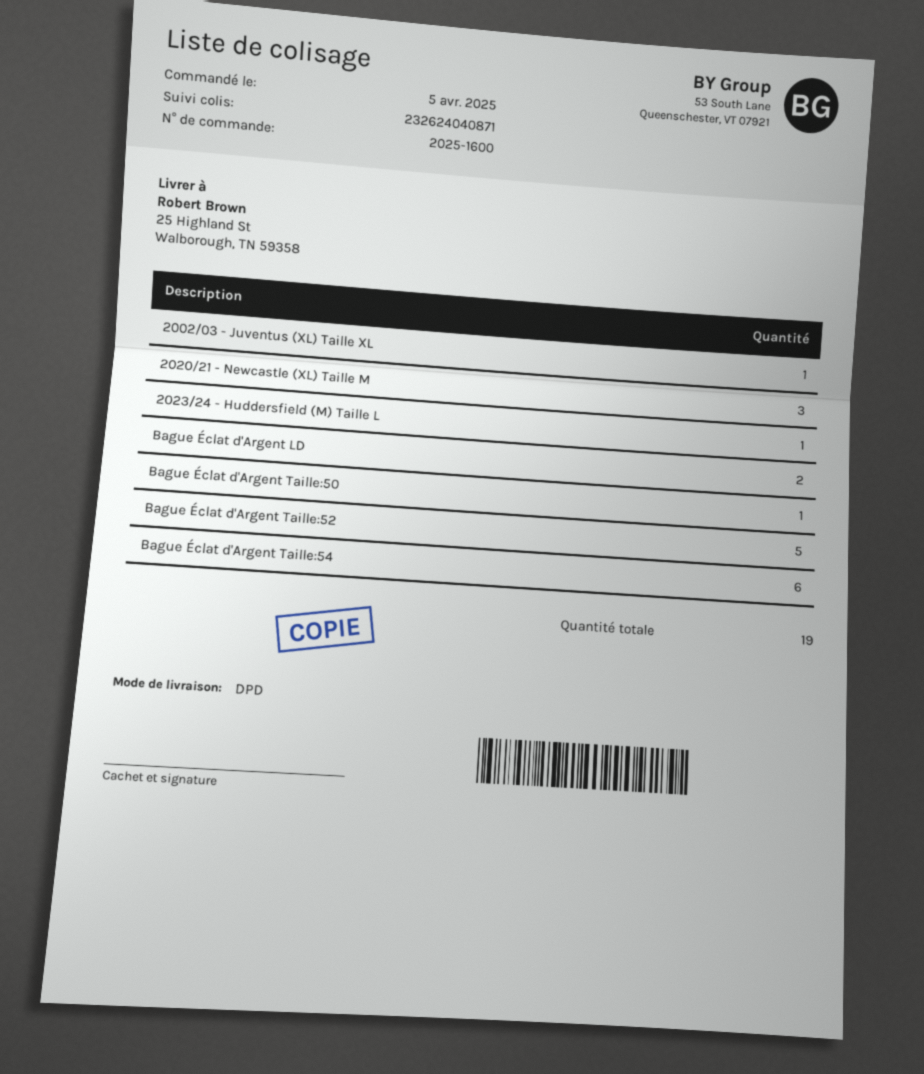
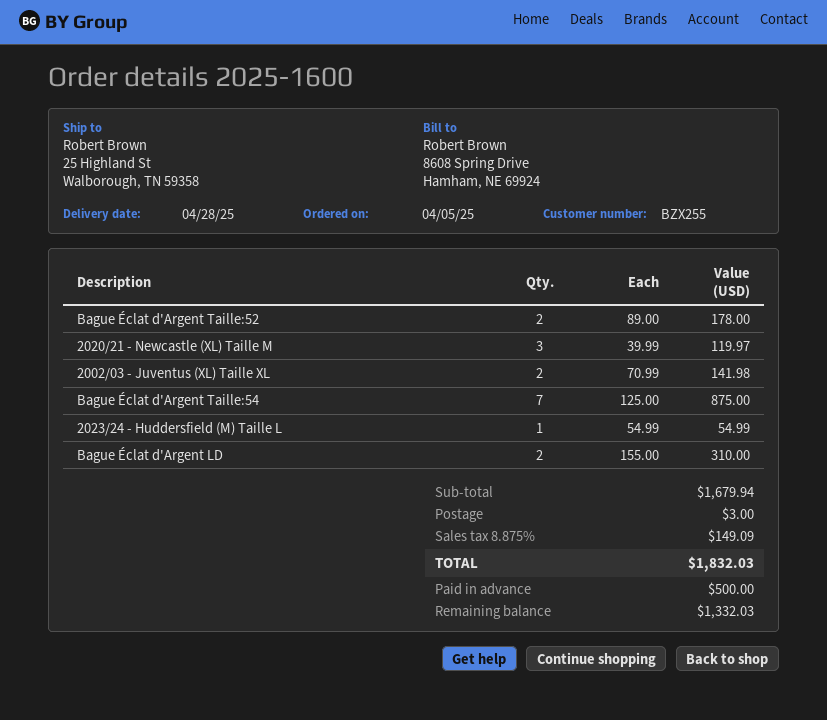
2002/03 - Juventus (XL) Taille XL: 1 -> 2
Bague Éclat d'Argent Taille:50: 1 -> none
Bague Éclat d'Argent Taille:52: 5 -> 2
Bague Éclat d'Argent Taille:54: 6 -> 7

